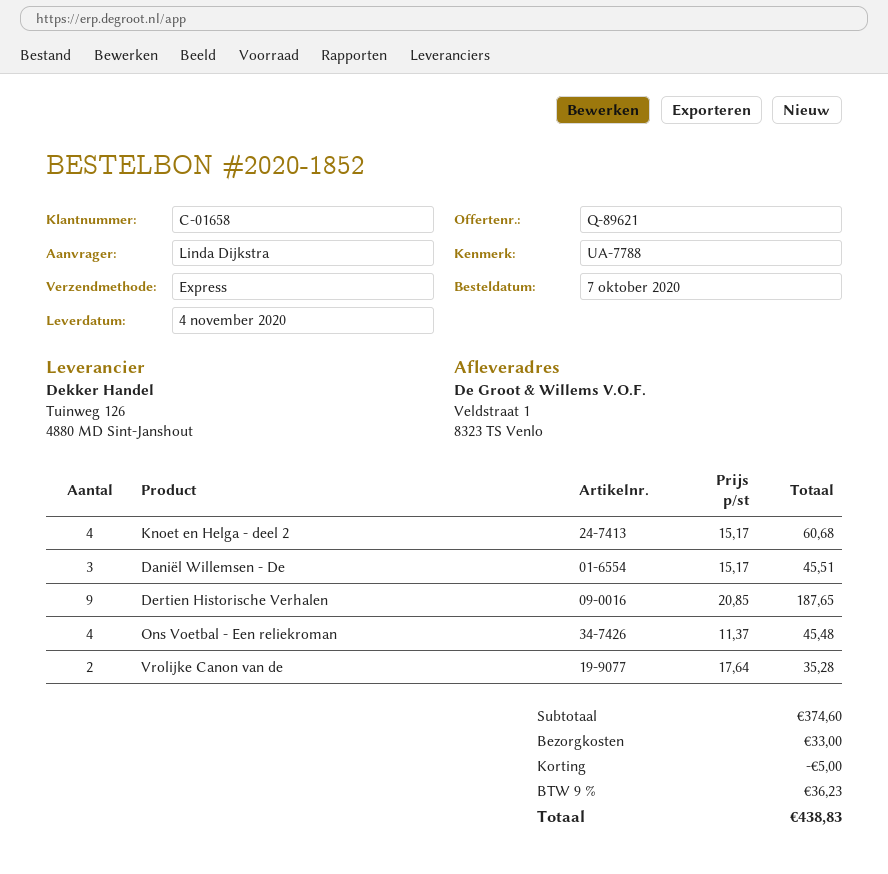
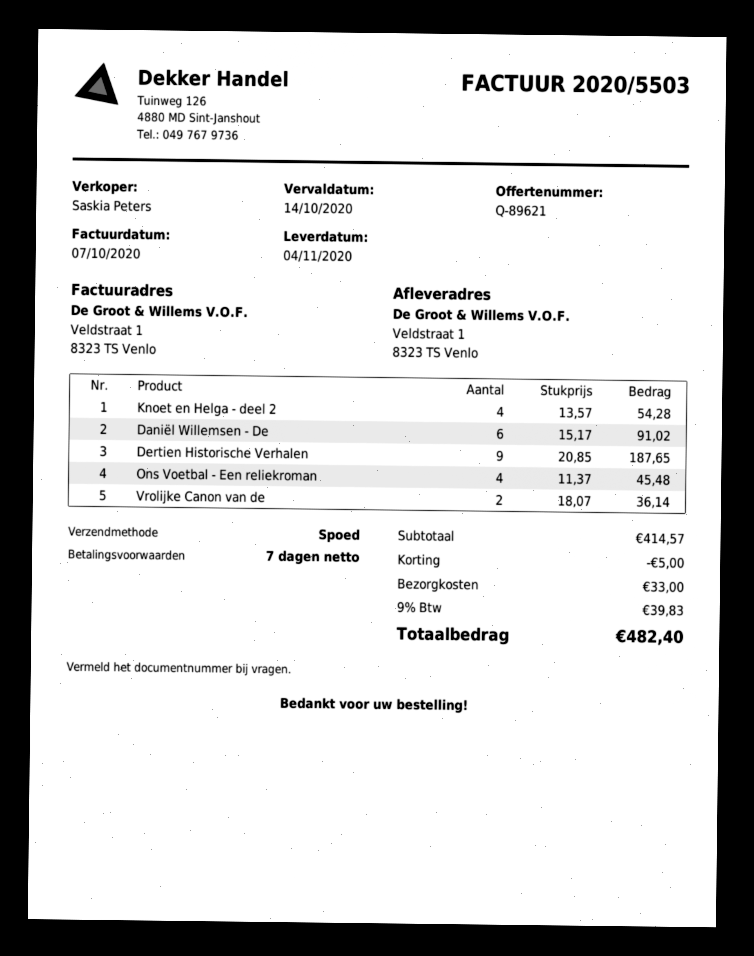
Knoet en Helga - deel 2: 4 x 15.17 = 60.68 -> 4 x 13.57 = 54.28
Daniël Willemsen - De: 3 x 15.17 = 45.51 -> 6 x 15.17 = 91.02
Vrolijke Canon van de: 2 x 17.64 = 35.28 -> 2 x 18.07 = 36.14
subtotal: 374.60 -> 414.57
tax: 9% = 36.23 -> 9% = 39.83
total: 438.83 -> 482.40

